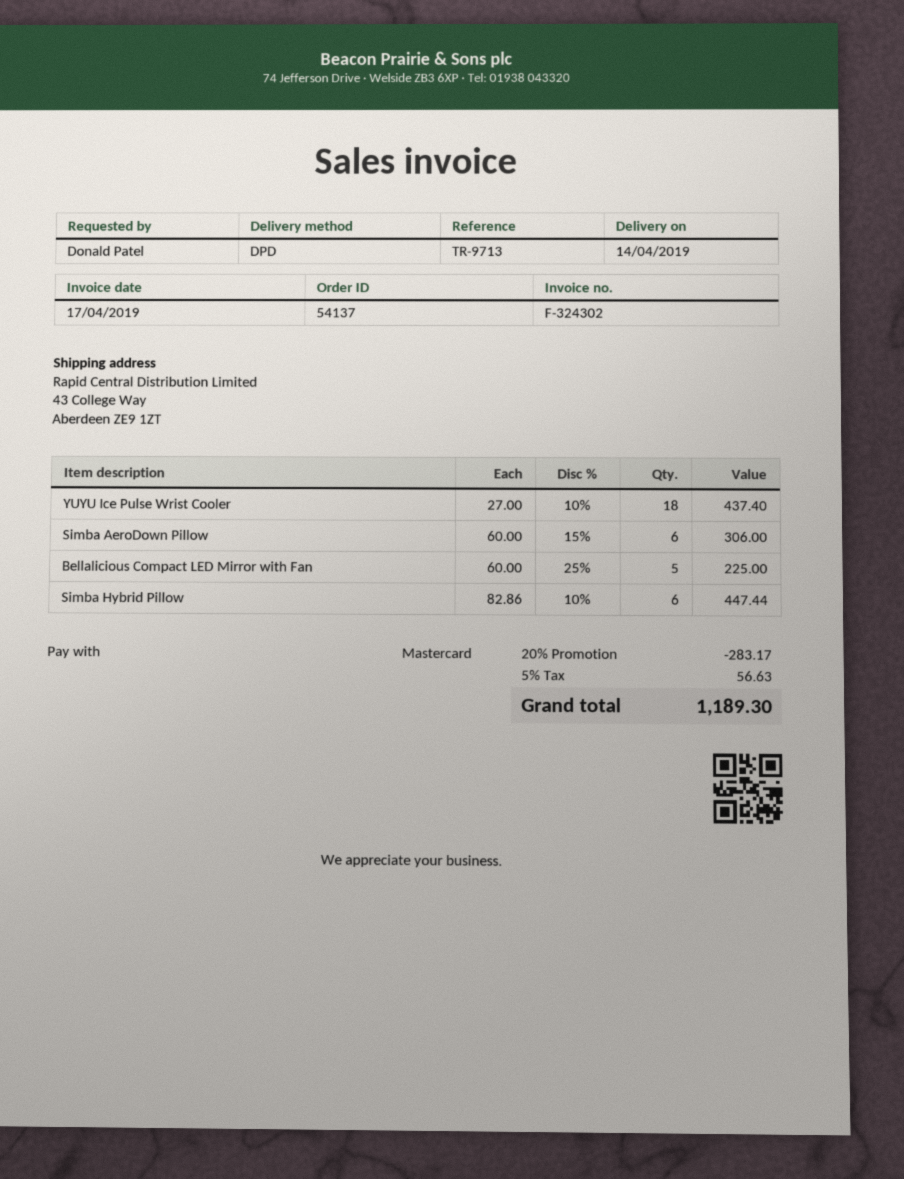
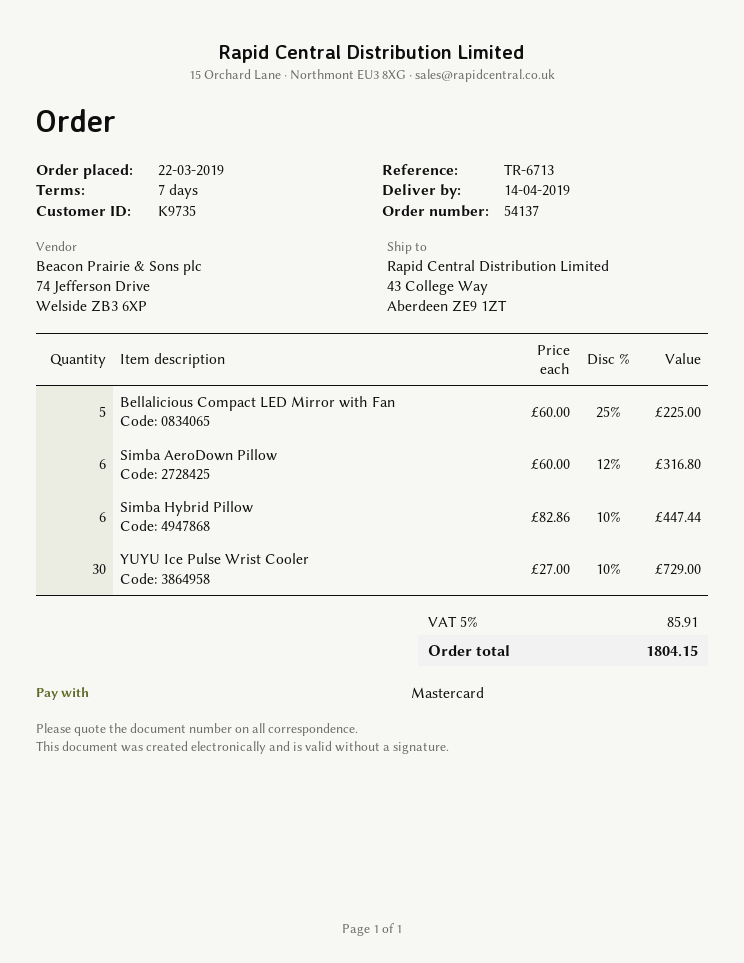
reference: TR-9713 -> TR-6713
YUYU Ice Pulse Wrist Cooler: 18 x 27.00 - 10% = 437.40 -> 30 x 27.00 - 10% = 729.00
Simba AeroDown Pillow: 6 x 60.00 - 15% = 306.00 -> 6 x 60.00 - 12% = 316.80
discount: 20% = 283.17 -> none
tax: 5% = 56.63 -> 5% = 85.91
total: 1189.30 -> 1804.15

